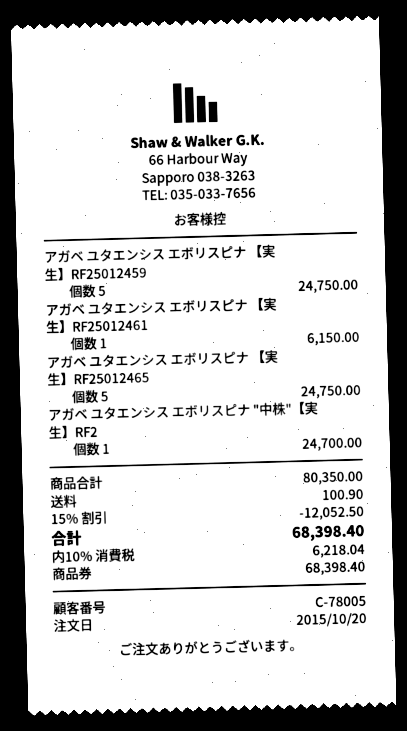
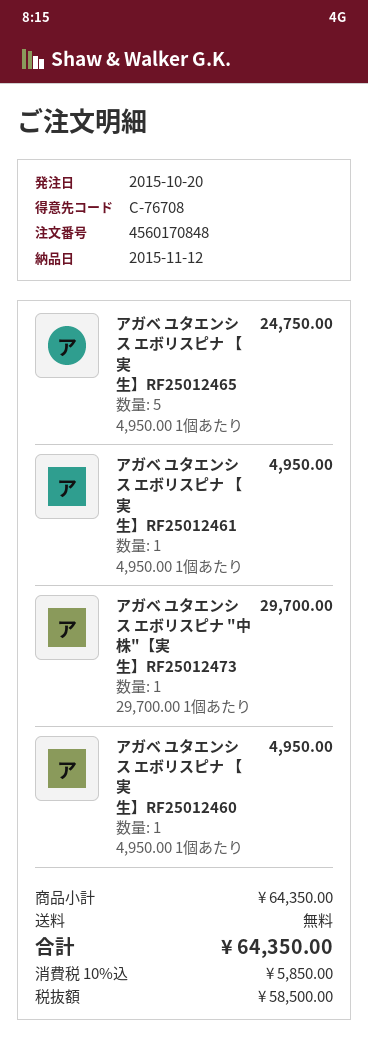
customer number: C-78005 -> C-76708
アガベ ユタエンシス エボリスピナ 【実生】RF25012459: 5 for 24750.00 -> none
アガベ ユタエンシス エボリスピナ 【実生】RF25012461: 1 for 6150.00 -> 1 for 4950.00
アガベ ユタエンシス エボリスピナ "中株"【実生】RF2: 1 for 24700.00 -> 1 for 29700.00
アガベ ユタエンシス エボリスピナ 【実生】RF25012460: none -> 1 for 4950.00
subtotal: 80350.00 -> 64350.00
discount: 15% = 12052.50 -> none
shipping: 100.90 -> 0.00
tax: 10% = 6218.04 -> 10% = 5850.00
total: 68398.40 -> 64350.00

